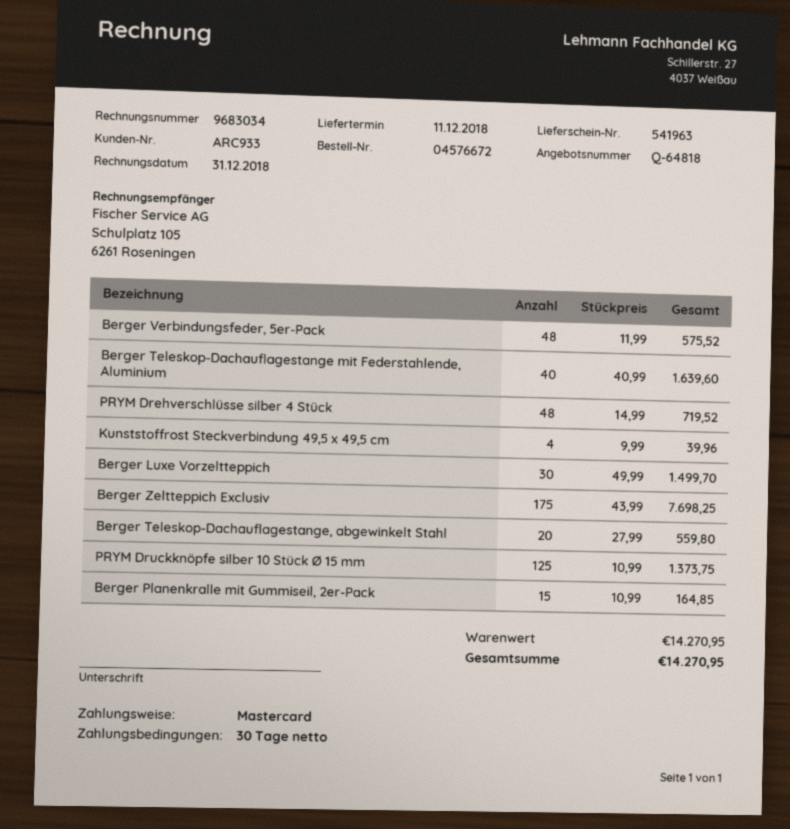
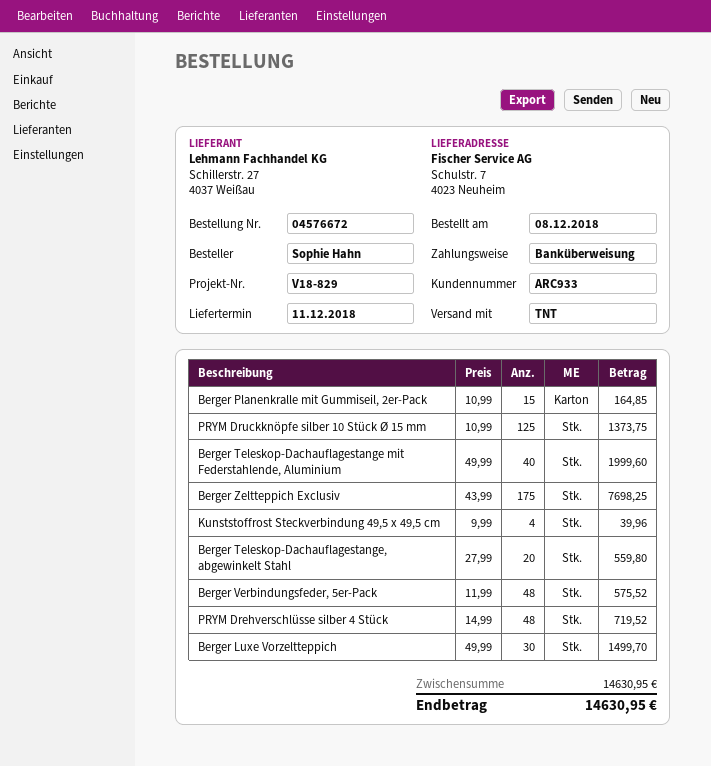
payment method: Mastercard -> bank transfer
Berger Teleskop-Dachauflagestange mit Federstahlende, Aluminium: 40 x 40.99 = 1639.60 -> 40 x 49.99 = 1999.60
subtotal: 14270.95 -> 14630.95
total: 14270.95 -> 14630.95

